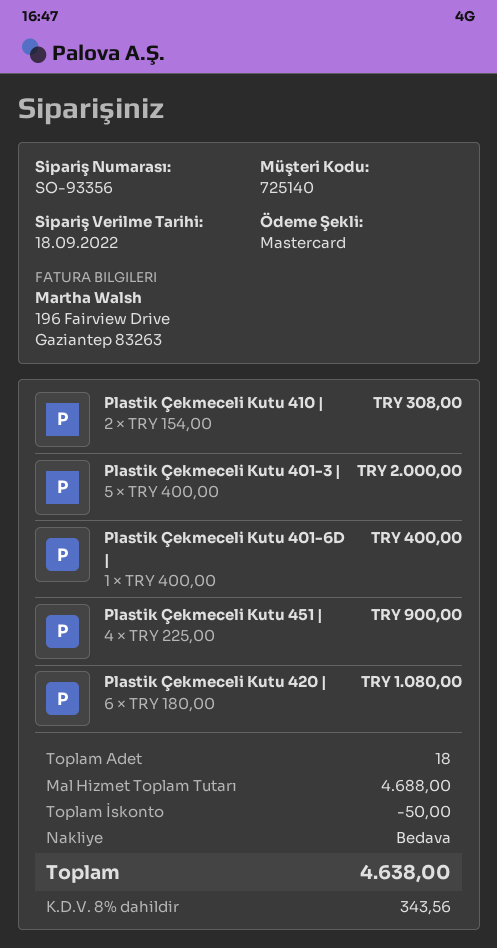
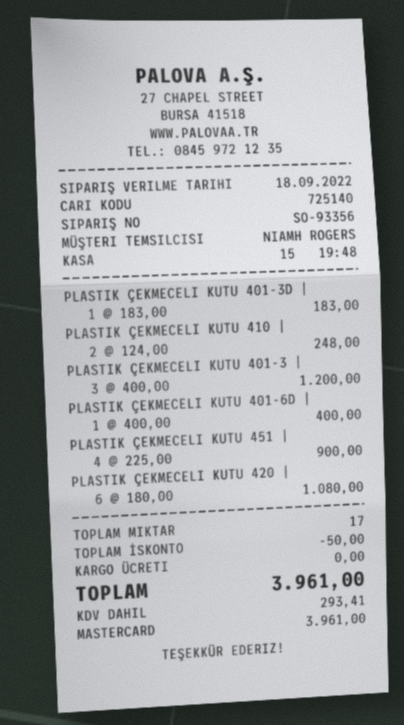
Plastik Çekmeceli Kutu 410 |: 2 x 154.00 = 308.00 -> 2 x 124.00 = 248.00
Plastik Çekmeceli Kutu 401-3 |: 5 x 400.00 = 2000.00 -> 3 x 400.00 = 1200.00
PLASTIK ÇEKMECELI KUTU 401-3D |: none -> 1 x 183.00 = 183.00
total quantity: 18 -> 17
tax: 343.56 -> 293.41
total: 4638.00 -> 3961.00

